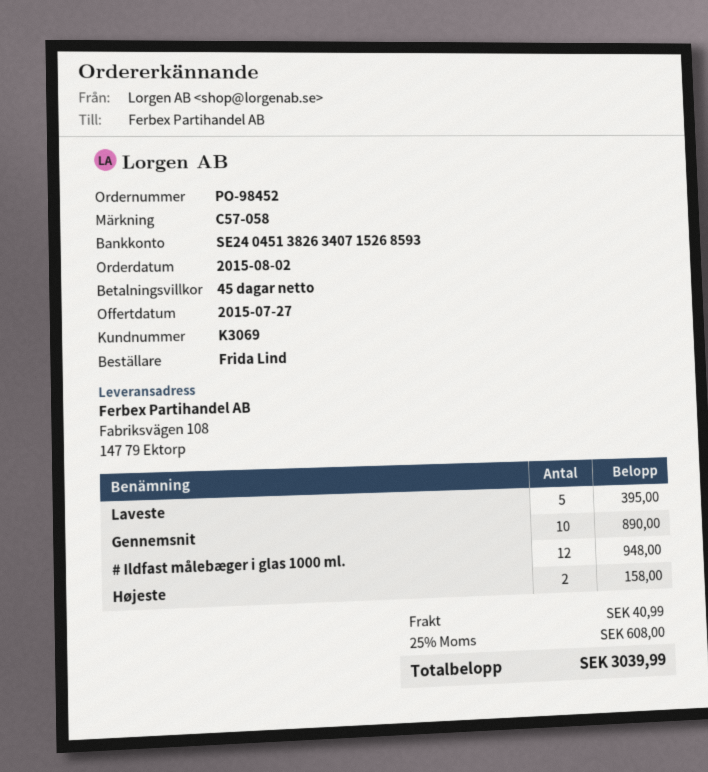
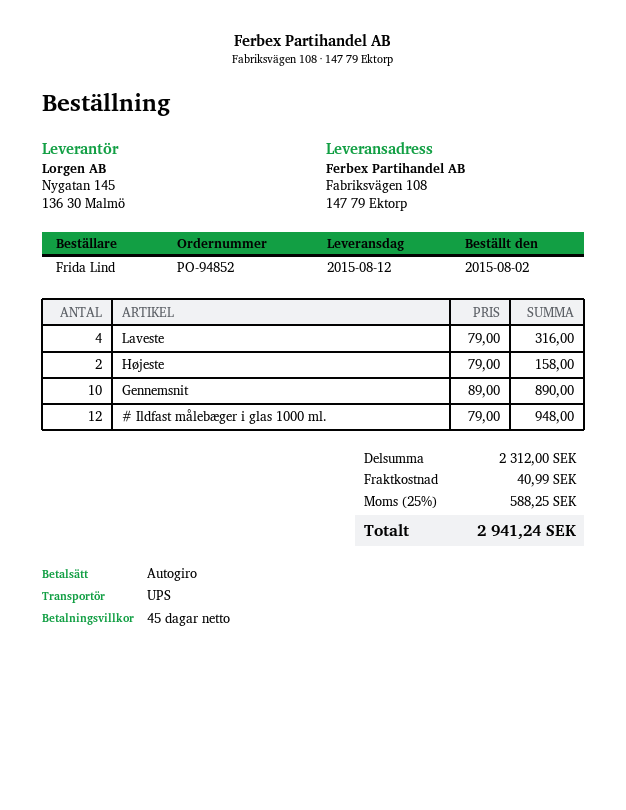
order number: PO-98452 -> PO-94852
Laveste: 5 for 395.00 -> 4 for 316.00
tax: 25% = 608.00 -> 25% = 588.25
total: 3039.99 -> 2941.24

